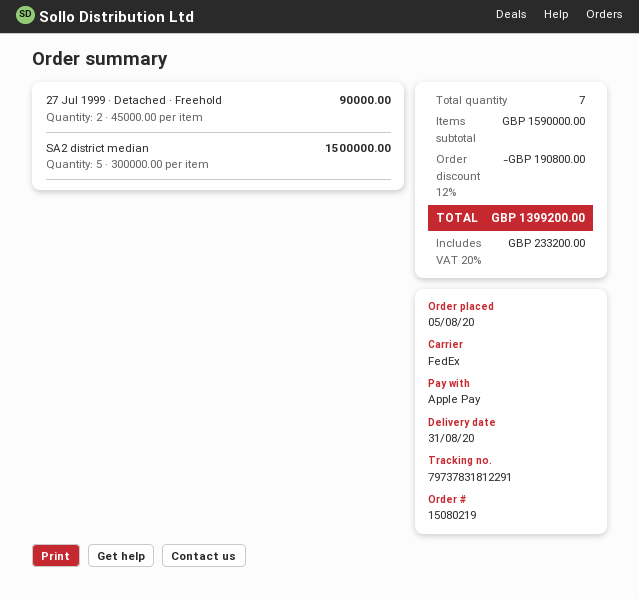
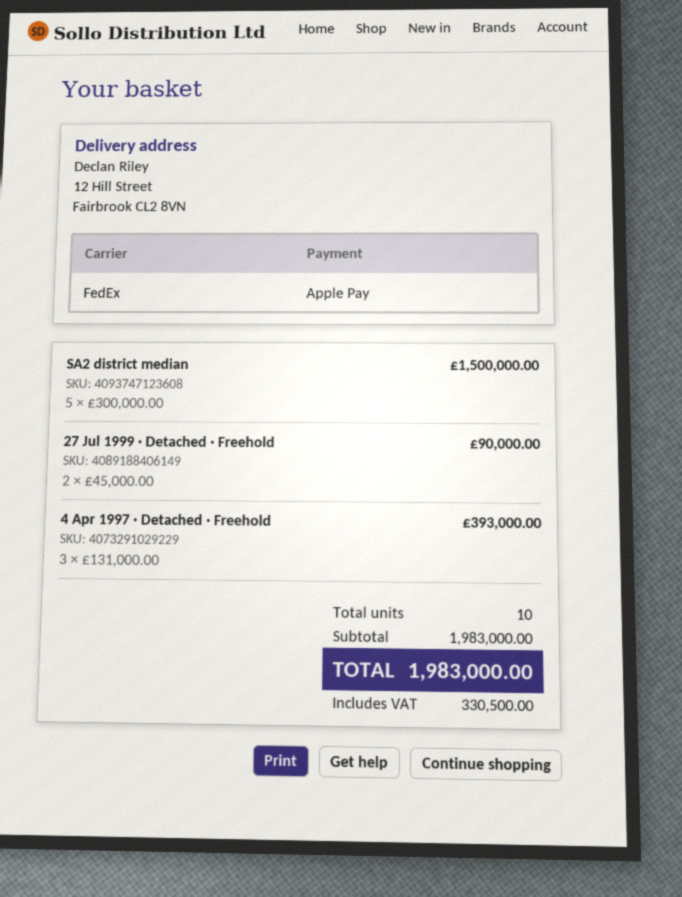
4 Apr 1997 · Detached · Freehold: none -> 3 x 131000.00 = 393000.00
total quantity: 7 -> 10
subtotal: 1590000.00 -> 1983000.00
discount: 12% = 190800.00 -> none
tax: 233200.00 -> 330500.00
total: 1399200.00 -> 1983000.00

